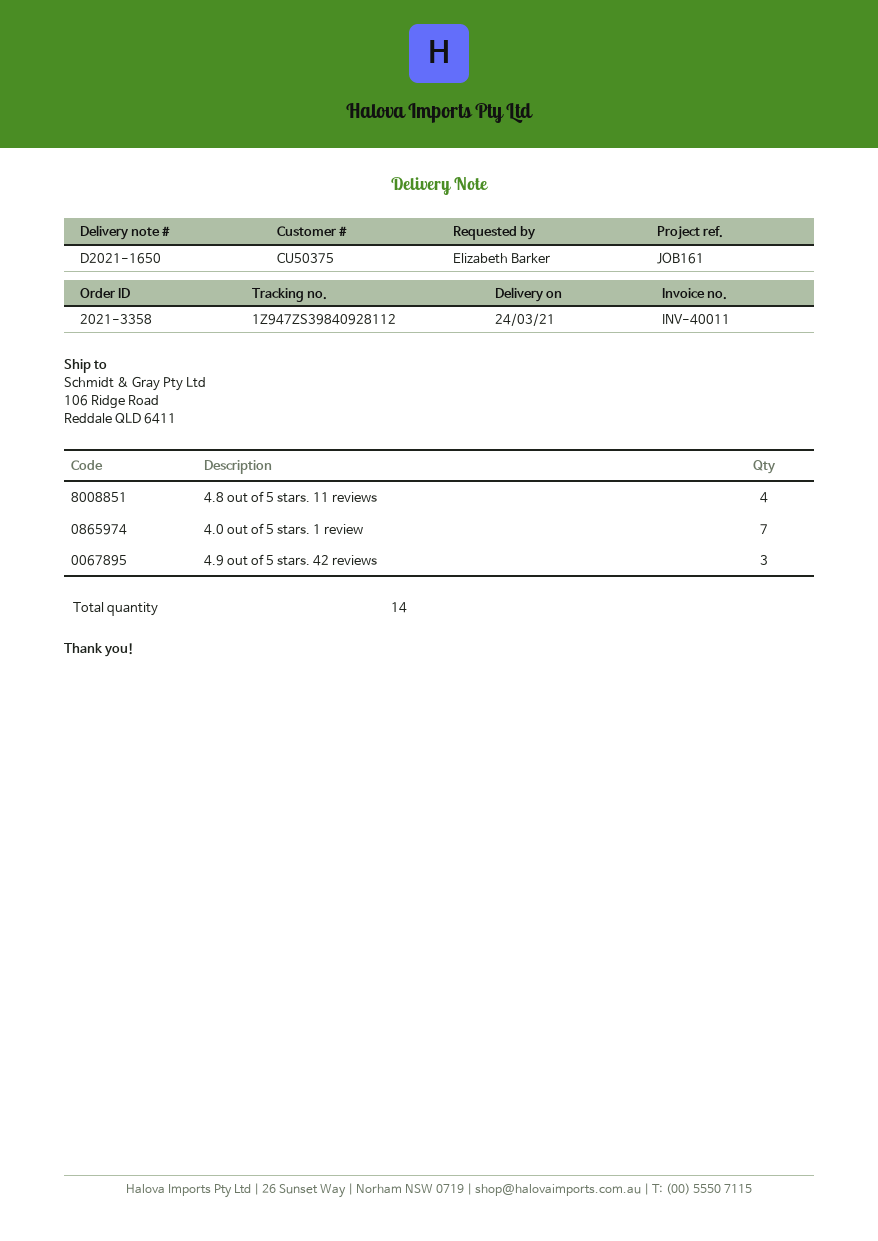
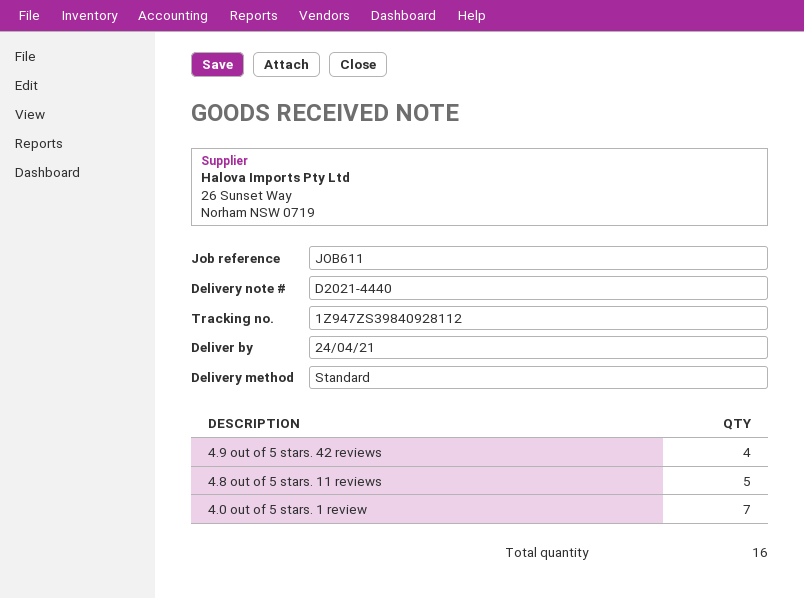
delivery note number: D2021-1650 -> D2021-4440
delivery date: 2021-03-24 -> 2021-04-24
reference: JOB161 -> JOB611
4.8 out of 5 stars. 11 reviews: 4 -> 5
4.9 out of 5 stars. 42 reviews: 3 -> 4
total quantity: 14 -> 16

